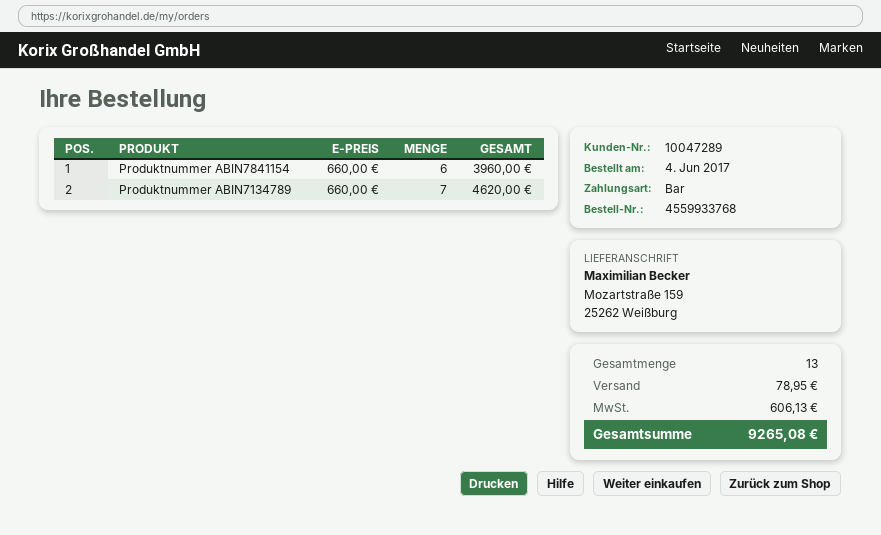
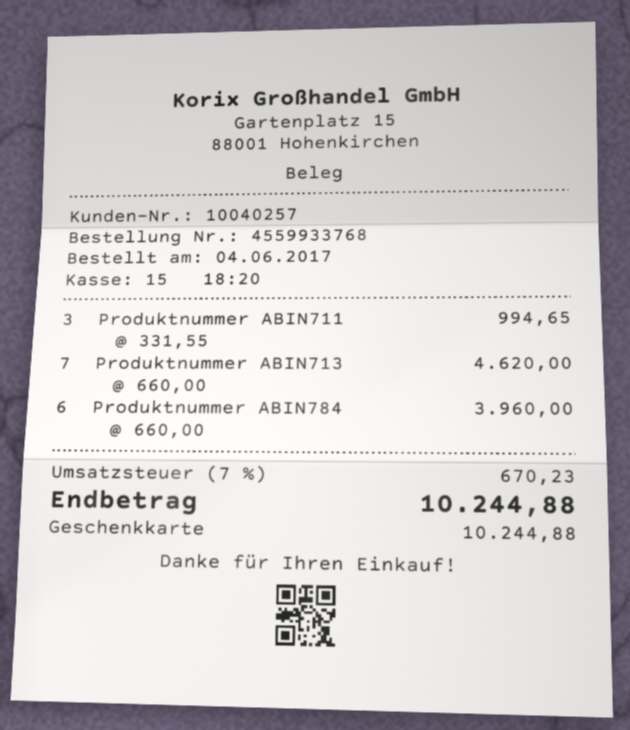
customer number: 10047289 -> 10040257
payment method: cash -> gift card
Produktnummer ABIN711: none -> 3 x 331.55 = 994.65
shipping: 78.95 -> none
tax: 606.13 -> 670.23
total: 9265.08 -> 10244.88

